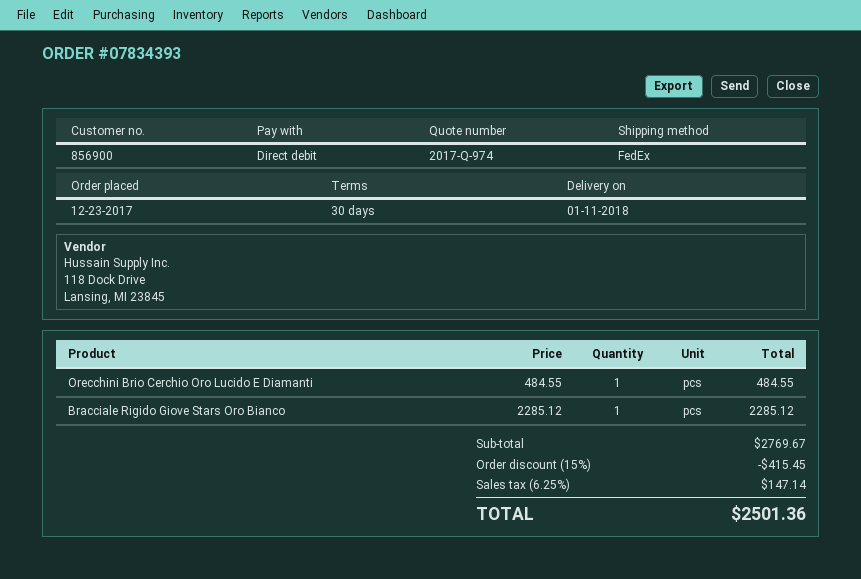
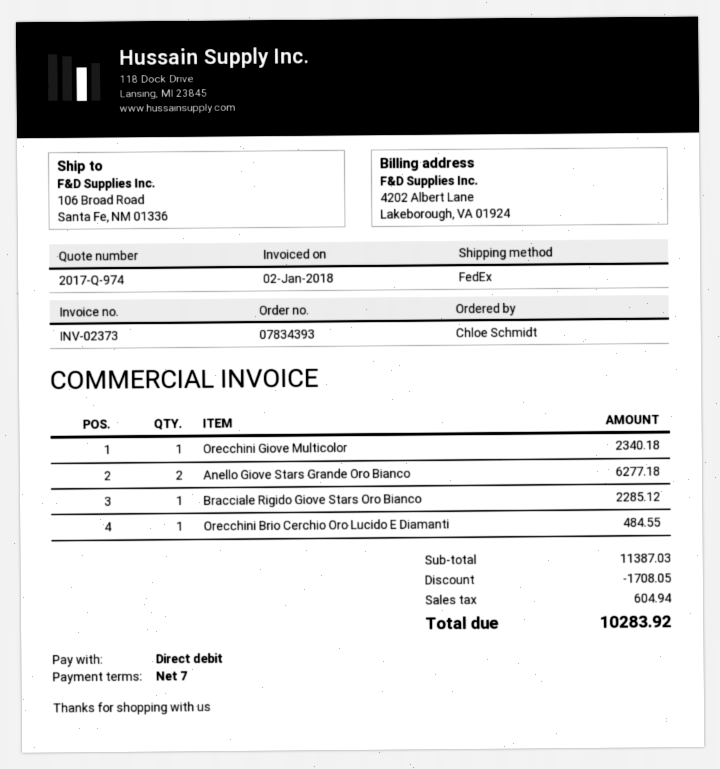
payment terms: 30 days -> 7 days
Orecchini Giove Multicolor: none -> 1 for 2340.18
Anello Giove Stars Grande Oro Bianco: none -> 2 for 6277.18
subtotal: 2769.67 -> 11387.03
discount: 415.45 -> 1708.05
tax: 147.14 -> 604.94
total: 2501.36 -> 10283.92

